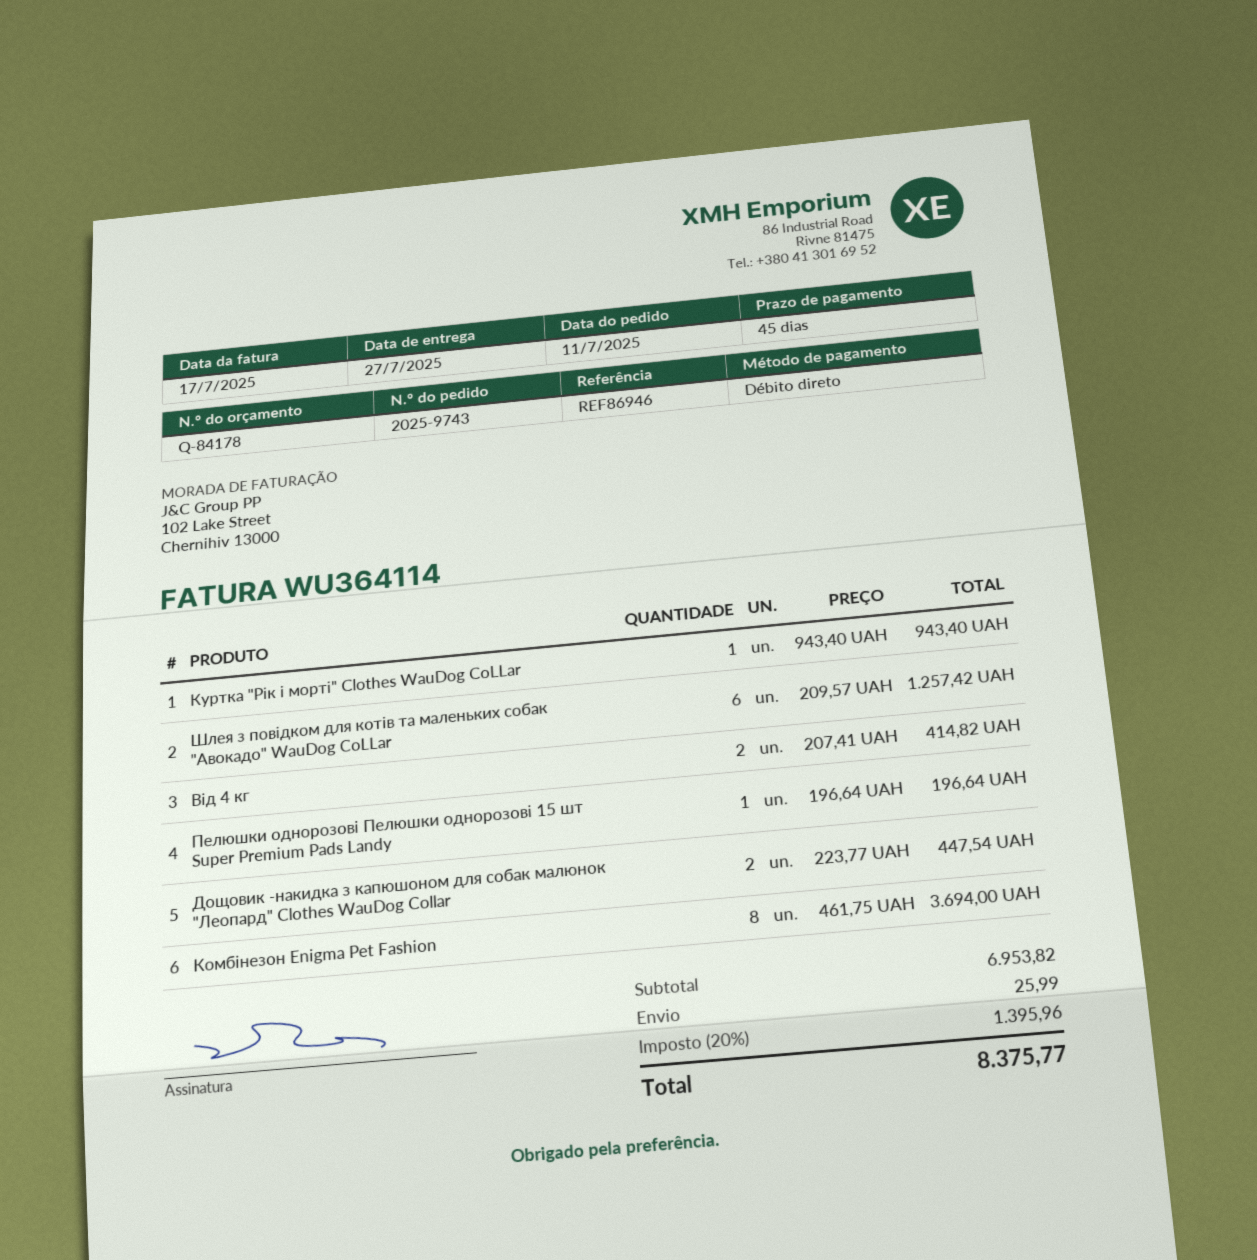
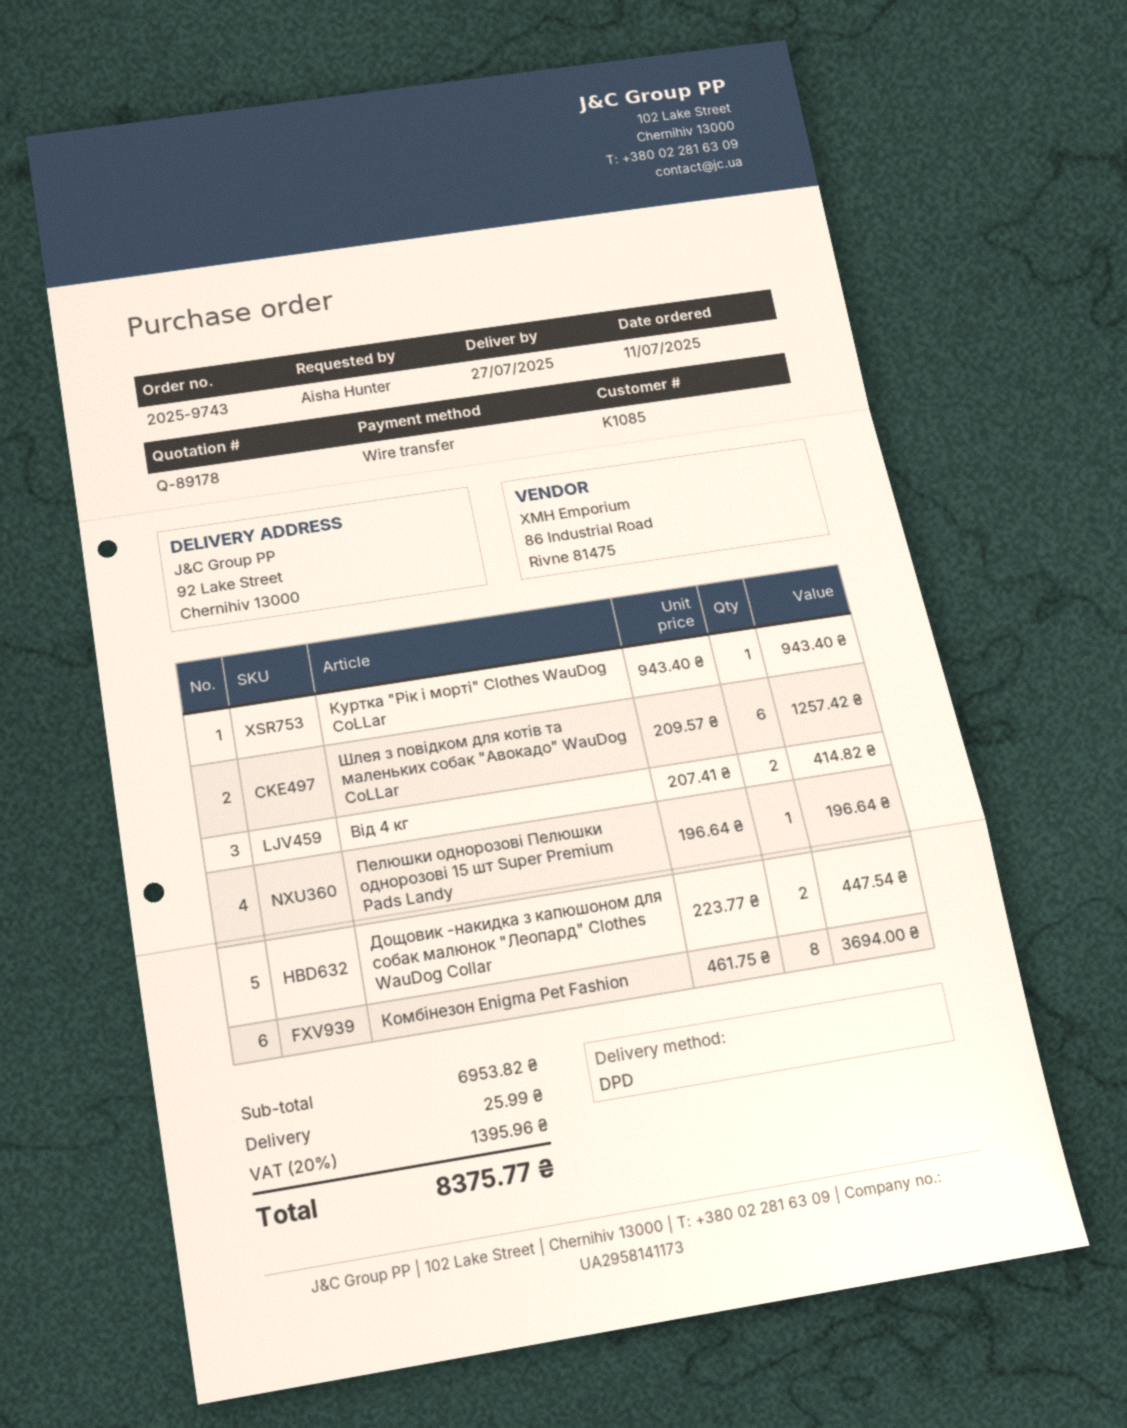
quote number: Q-84178 -> Q-89178
payment method: direct debit -> bank transfer

